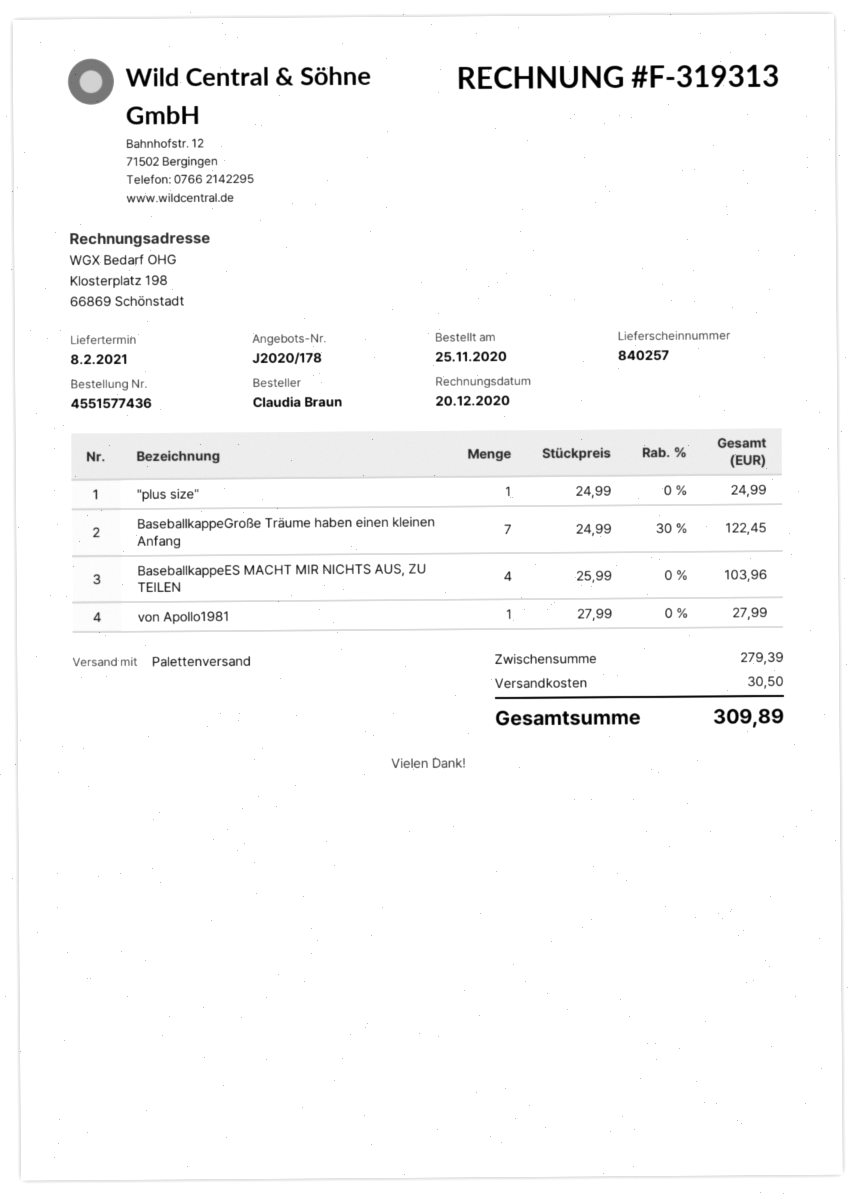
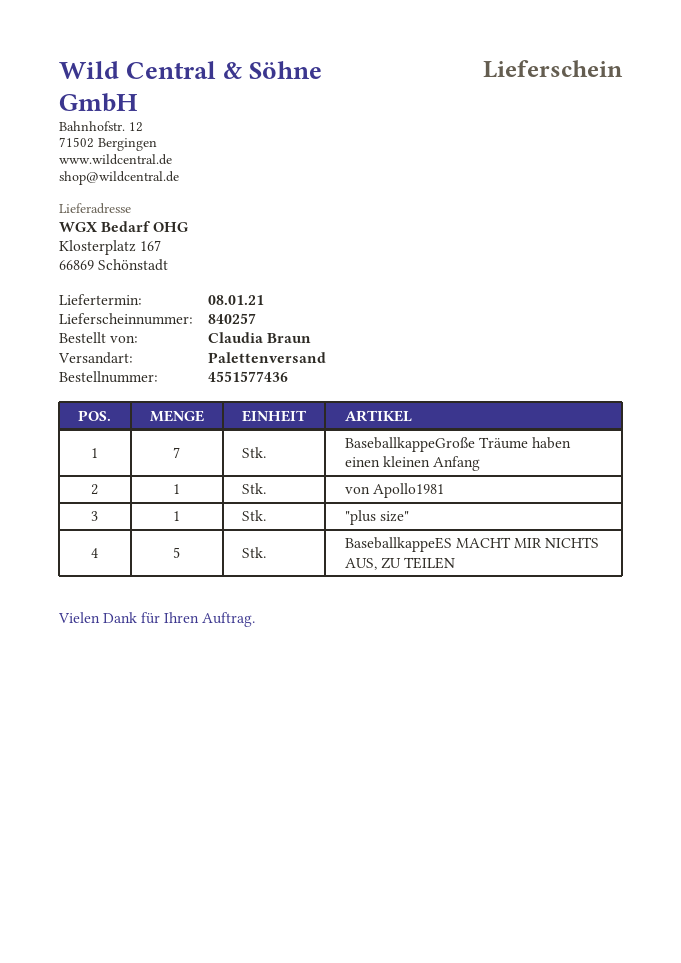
delivery date: 2021-02-08 -> 2021-01-08
BaseballkappeES MACHT MIR NICHTS AUS, ZU TEILEN: 4 -> 5

